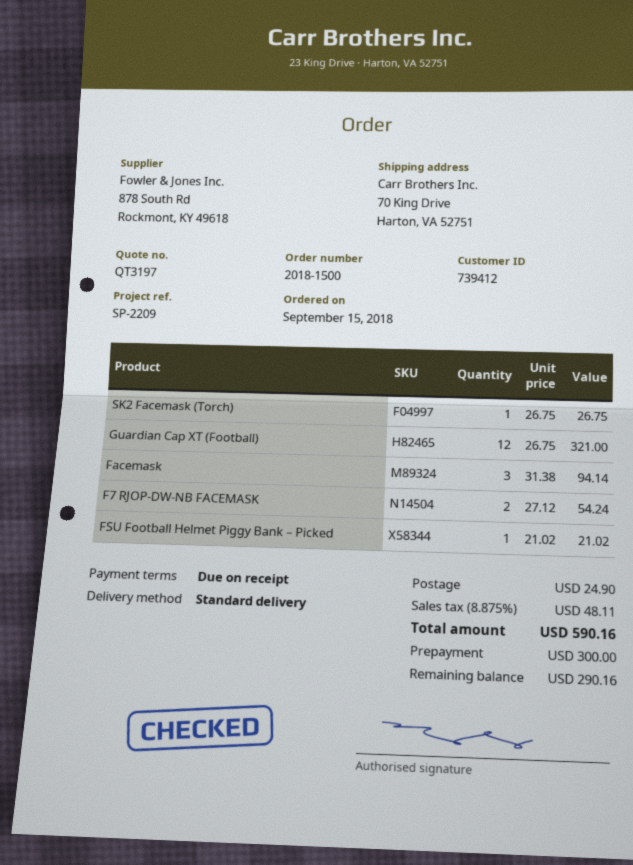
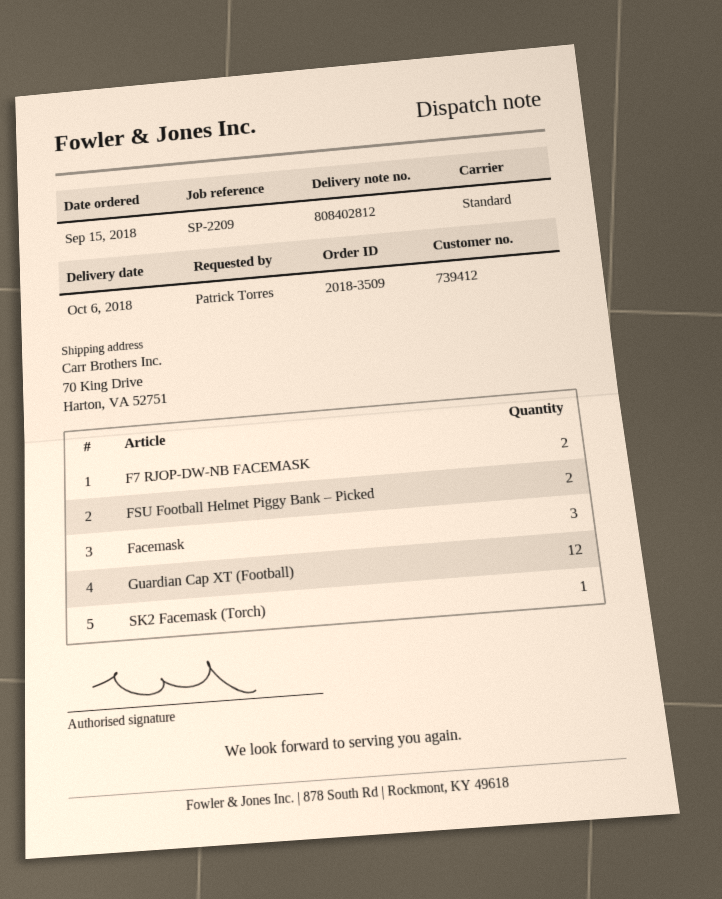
order number: 2018-1500 -> 2018-3509
FSU Football Helmet Piggy Bank – Picked: 1 -> 2

